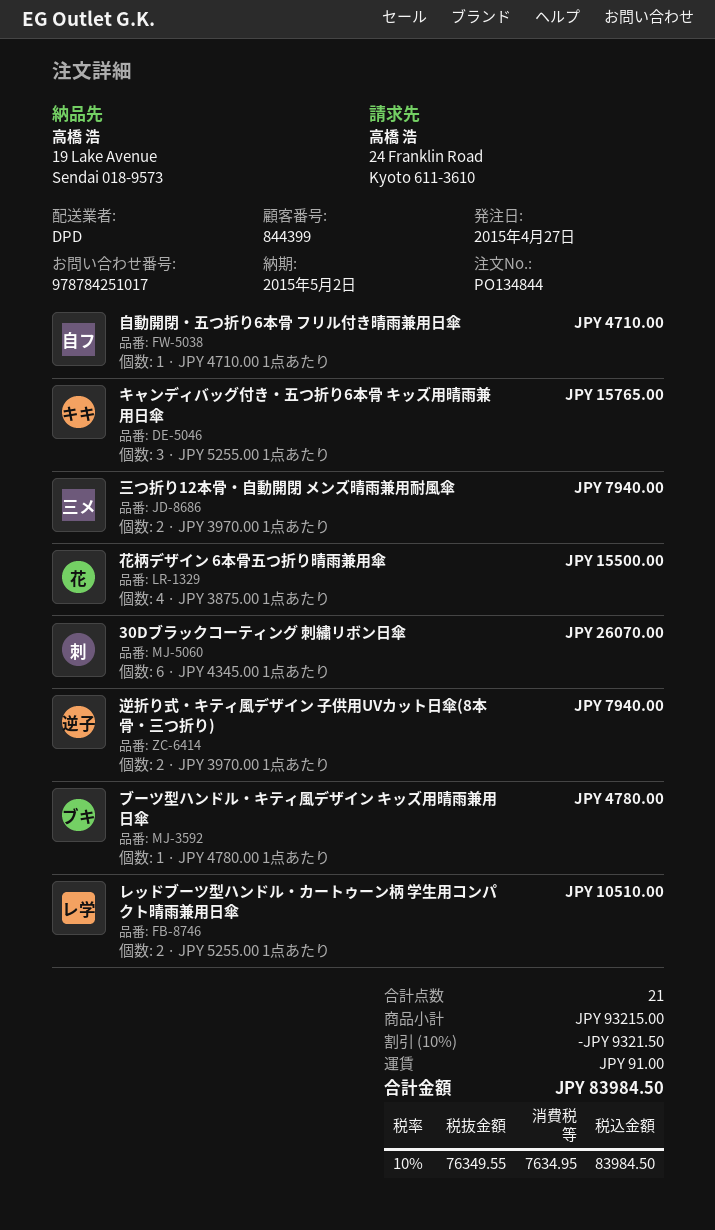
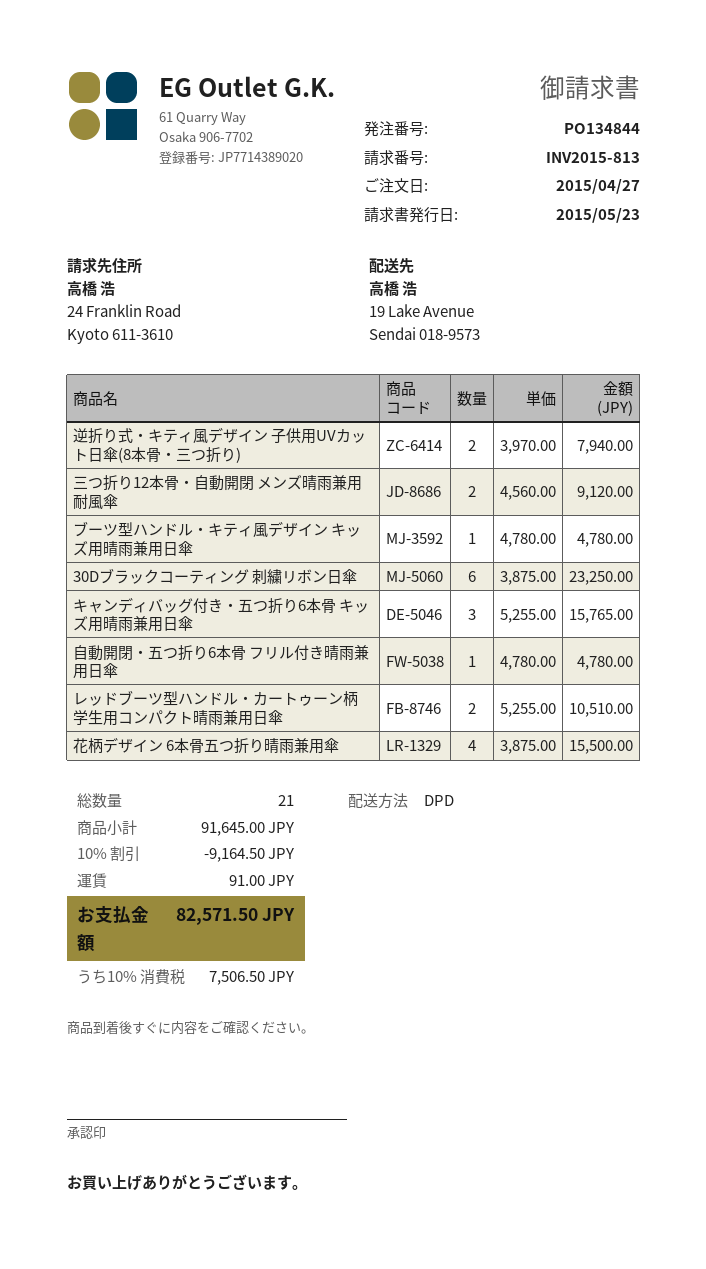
自動開閉・五つ折り6本骨 フリル付き晴雨兼用日傘: 1 x 4710.00 = 4710.00 -> 1 x 4780.00 = 4780.00
三つ折り12本骨・自動開閉 メンズ晴雨兼用耐風傘: 2 x 3970.00 = 7940.00 -> 2 x 4560.00 = 9120.00
30Dブラックコーティング 刺繍リボン日傘: 6 x 4345.00 = 26070.00 -> 6 x 3875.00 = 23250.00
subtotal: 93215.00 -> 91645.00
discount: 10% = 9321.50 -> 10% = 9164.50
tax: 10% = 7634.95 -> 10% = 7506.50
total: 83984.50 -> 82571.50

